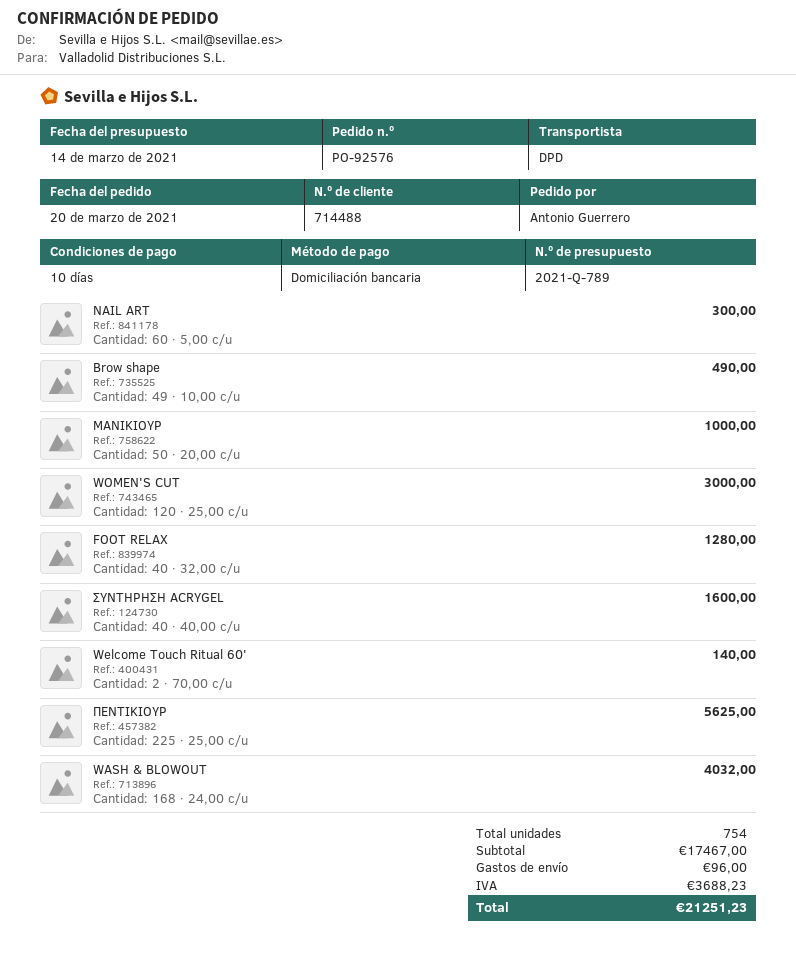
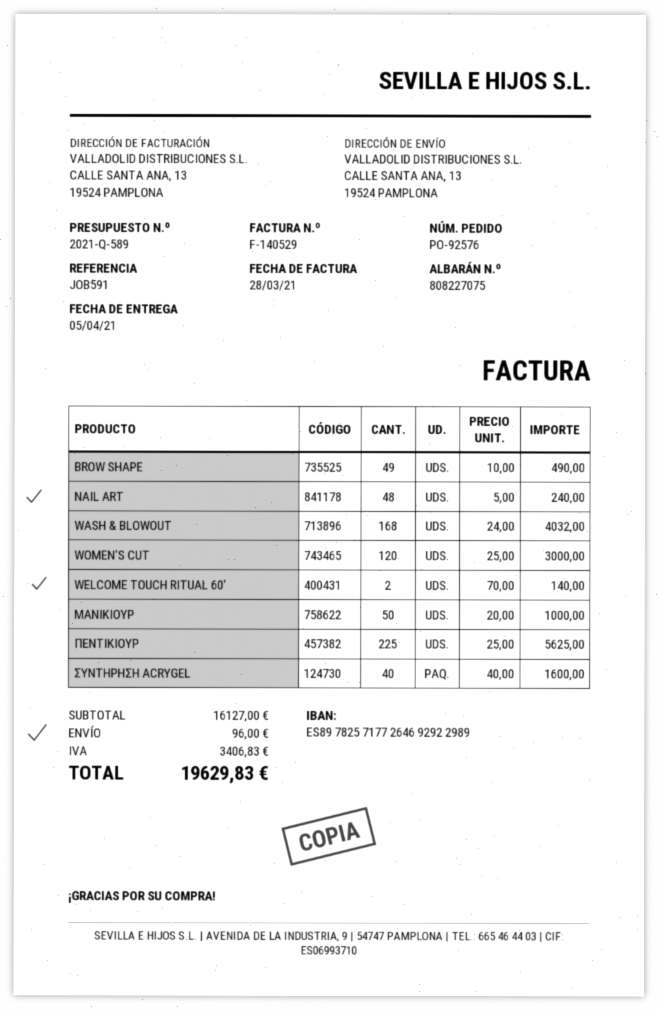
quote number: 2021-Q-789 -> 2021-Q-589
NAIL ART: 60 x 5.00 = 300.00 -> 48 x 5.00 = 240.00
FOOT RELAX: 40 x 32.00 = 1280.00 -> none
subtotal: 17467.00 -> 16127.00
tax: 3688.23 -> 3406.83
total: 21251.23 -> 19629.83

